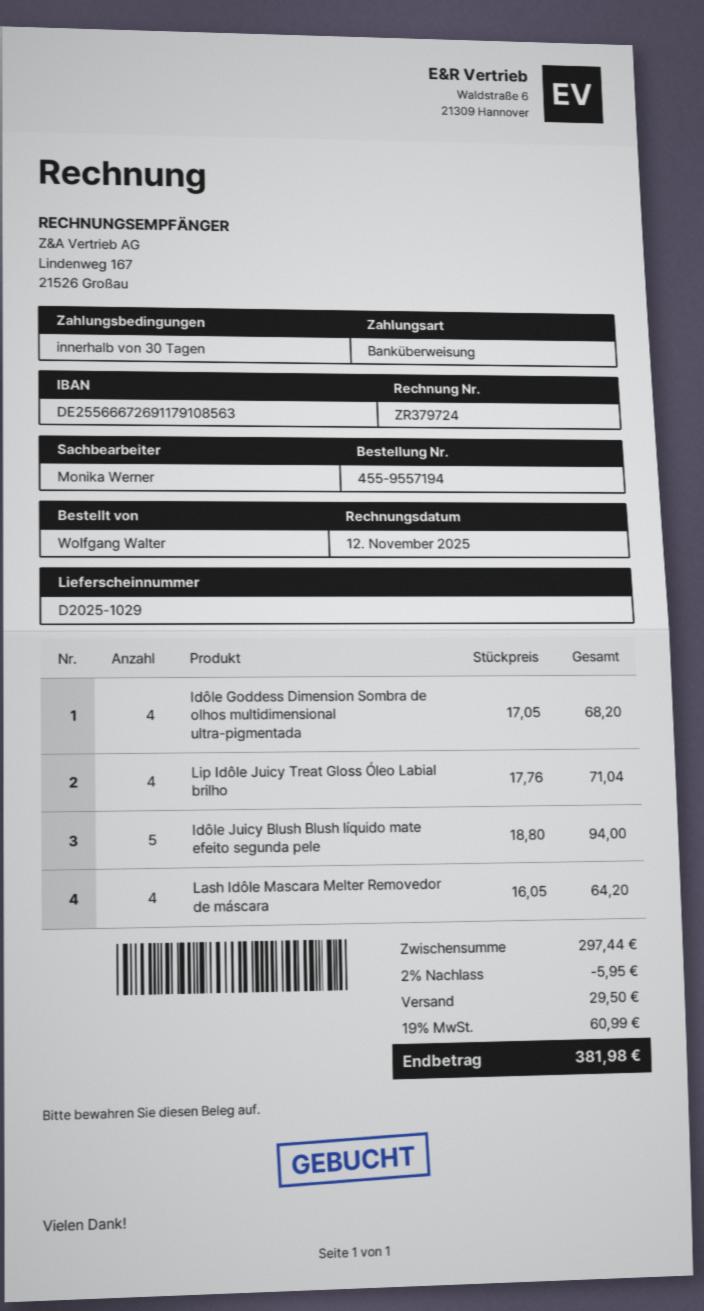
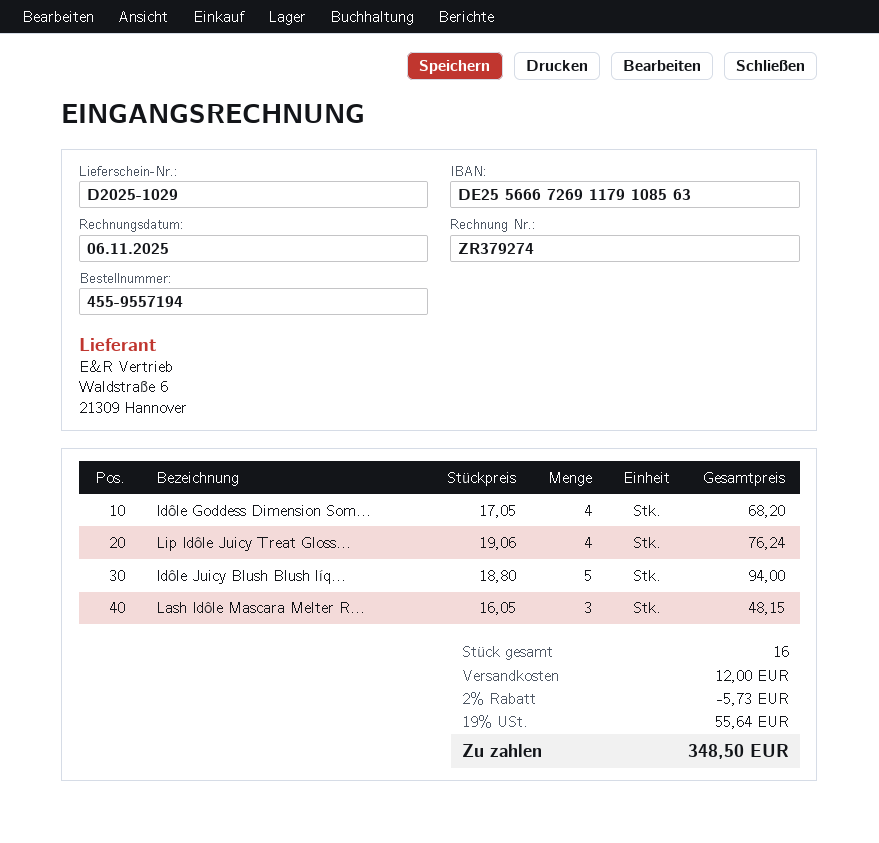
invoice number: ZR379724 -> ZR379274
invoice date: 2025-11-12 -> 2025-11-06
Lip Idôle Juicy Treat Gloss Óleo Labial brilho: 4 x 17.76 = 71.04 -> 4 x 19.06 = 76.24
Lash Idôle Mascara Melter Removedor de máscara: 4 x 16.05 = 64.20 -> 3 x 16.05 = 48.15
discount: 2% = 5.95 -> 2% = 5.73
shipping: 29.50 -> 12.00
tax: 19% = 60.99 -> 19% = 55.64
total: 381.98 -> 348.50

